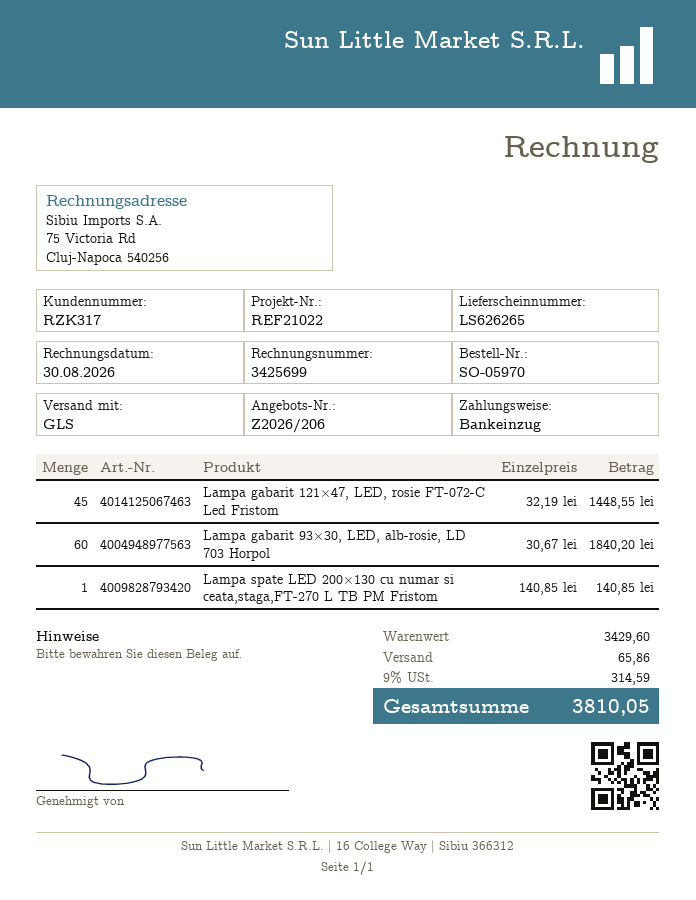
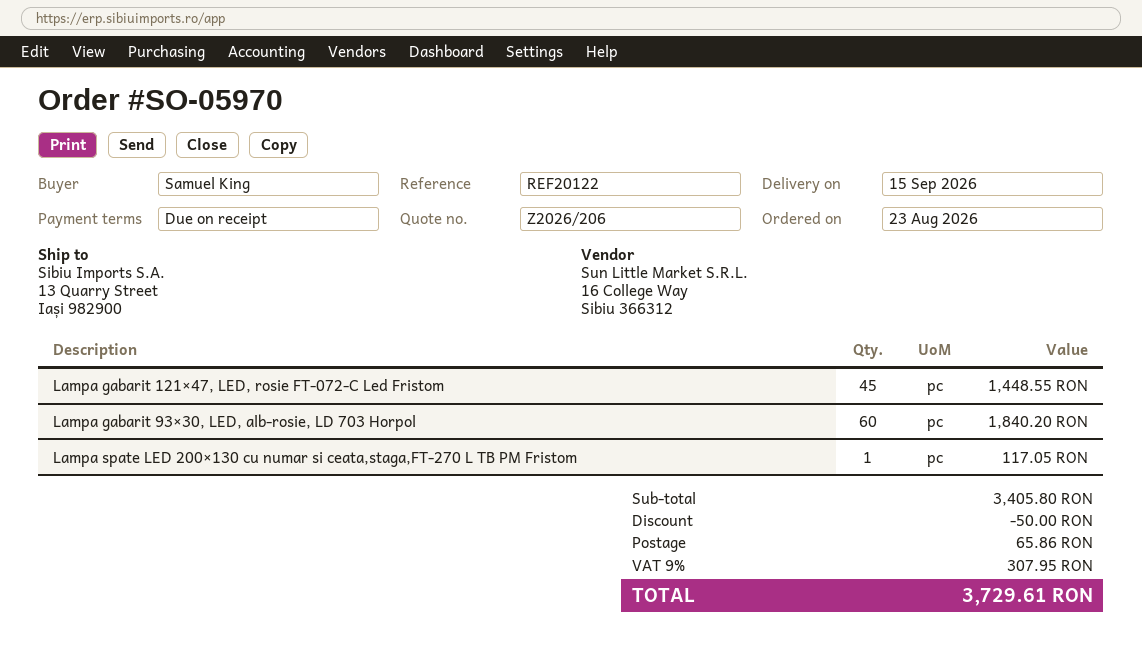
reference: REF21022 -> REF20122
Lampa spate LED 200×130 cu numar si ceata,staga,FT-270 L TB PM Fristom: 1 for 140.85 -> 1 for 117.05
subtotal: 3429.60 -> 3405.80
discount: none -> 50.00
tax: 9% = 314.59 -> 9% = 307.95
total: 3810.05 -> 3729.61

